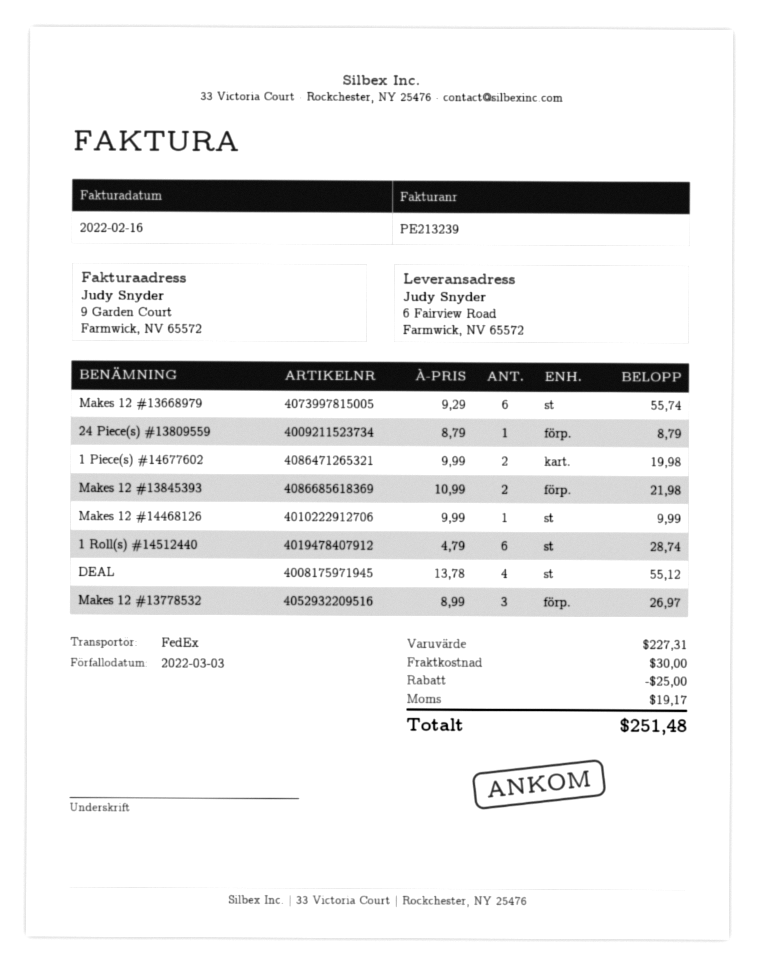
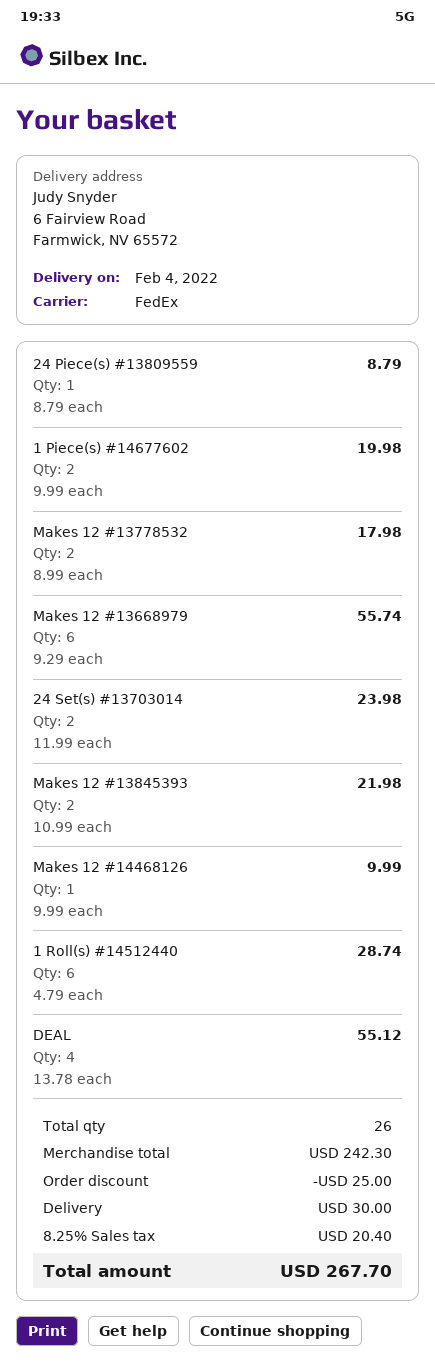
Makes 12 #13778532: 3 x 8.99 = 26.97 -> 2 x 8.99 = 17.98
24 Set(s) #13703014: none -> 2 x 11.99 = 23.98
subtotal: 227.31 -> 242.30
tax: 19.17 -> 20.40
total: 251.48 -> 267.70

